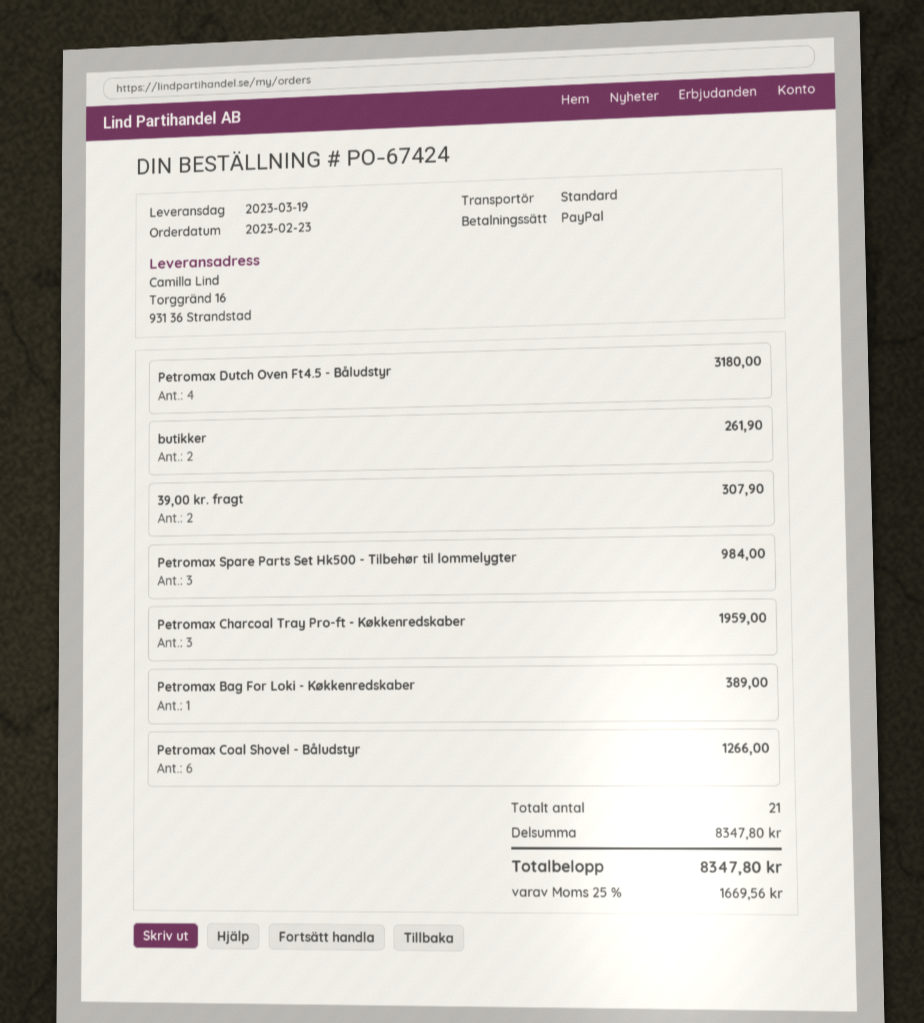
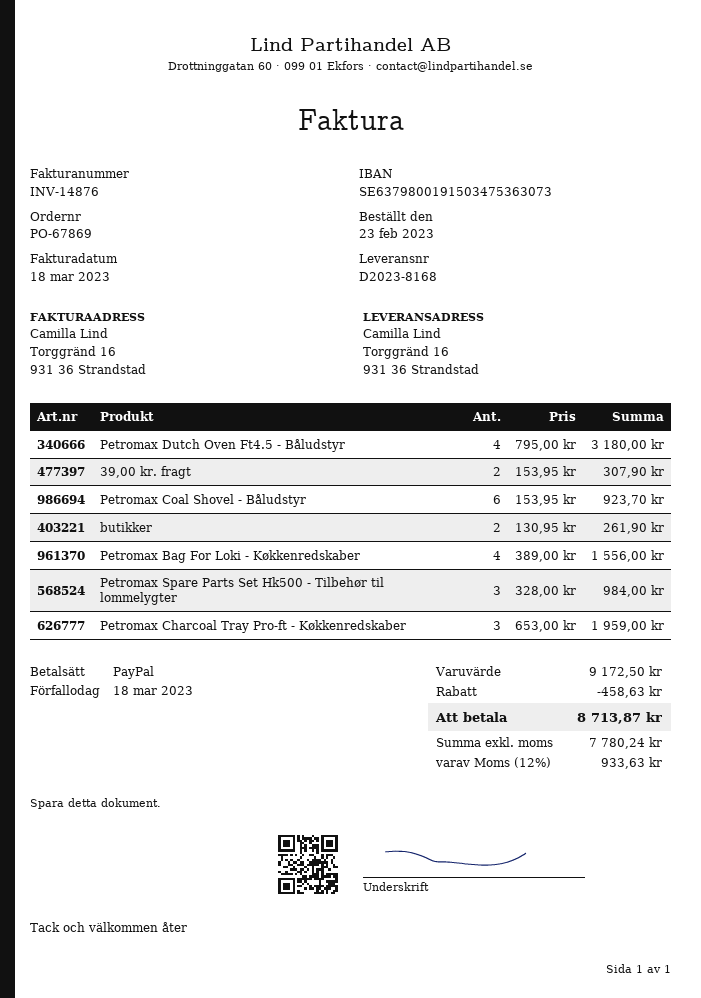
order number: PO-67424 -> PO-67869
Petromax Bag For Loki - Køkkenredskaber: 1 for 389.00 -> 4 for 1556.00
Petromax Coal Shovel - Båludstyr: 6 for 1266.00 -> 6 for 923.70
subtotal: 8347.80 -> 9172.50
discount: none -> 458.63
tax: 25% = 1669.56 -> 12% = 933.63
total: 8347.80 -> 8713.87

